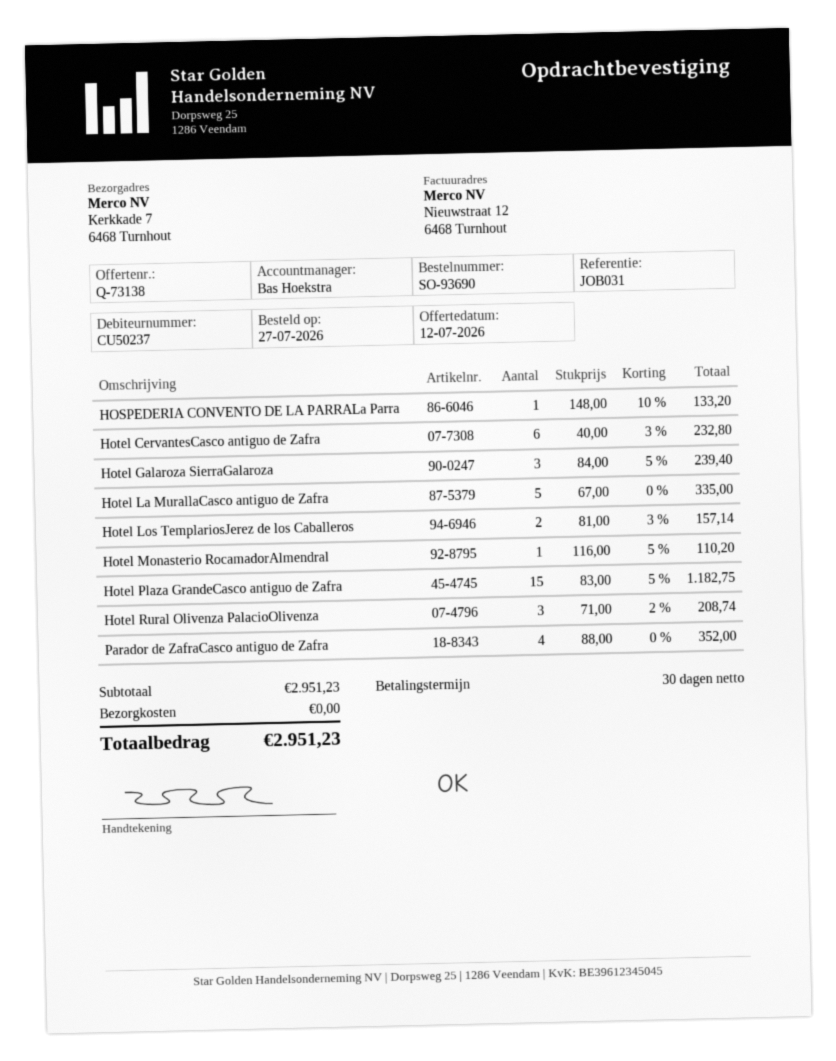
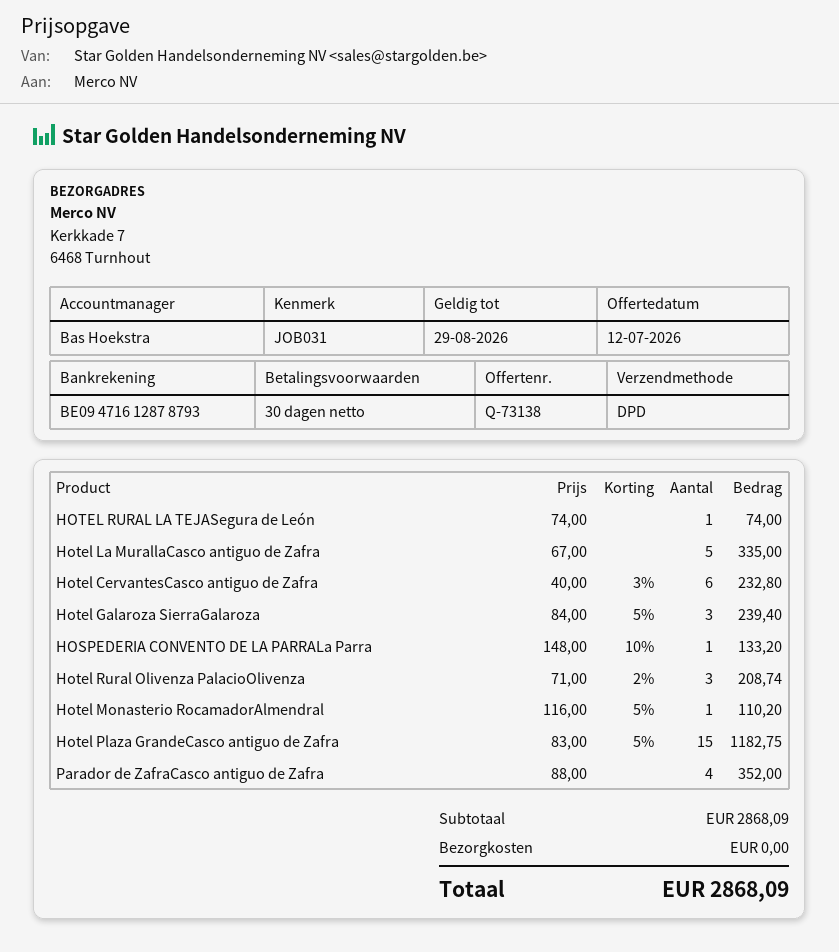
Hotel Los TemplariosJerez de los Caballeros: 2 x 81.00 - 3% = 157.14 -> none
HOTEL RURAL LA TEJASegura de León: none -> 1 x 74.00 = 74.00
subtotal: 2951.23 -> 2868.09
total: 2951.23 -> 2868.09

